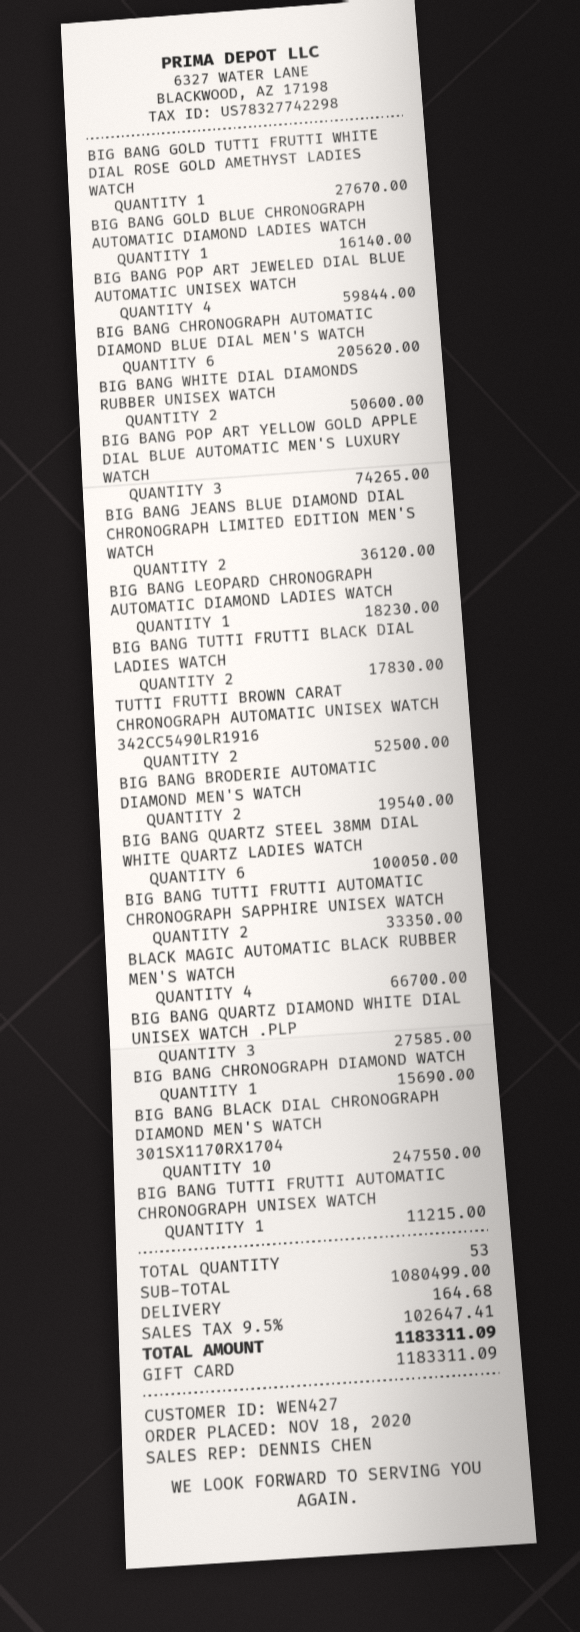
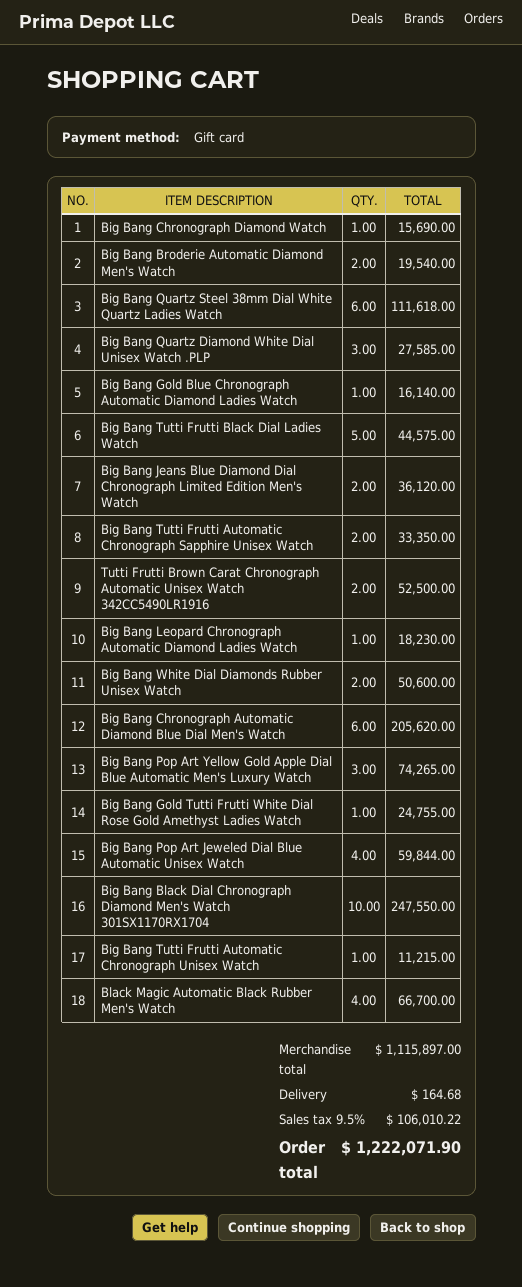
BIG BANG GOLD TUTTI FRUTTI WHITE DIAL ROSE GOLD AMETHYST LADIES WATCH: 1 for 27670.00 -> 1 for 24755.00
BIG BANG TUTTI FRUTTI BLACK DIAL LADIES WATCH: 2 for 17830.00 -> 5 for 44575.00
BIG BANG QUARTZ STEEL 38MM DIAL WHITE QUARTZ LADIES WATCH: 6 for 100050.00 -> 6 for 111618.00
subtotal: 1080499.00 -> 1115897.00
tax: 9.5% = 102647.41 -> 9.5% = 106010.22
total: 1183311.09 -> 1222071.90

